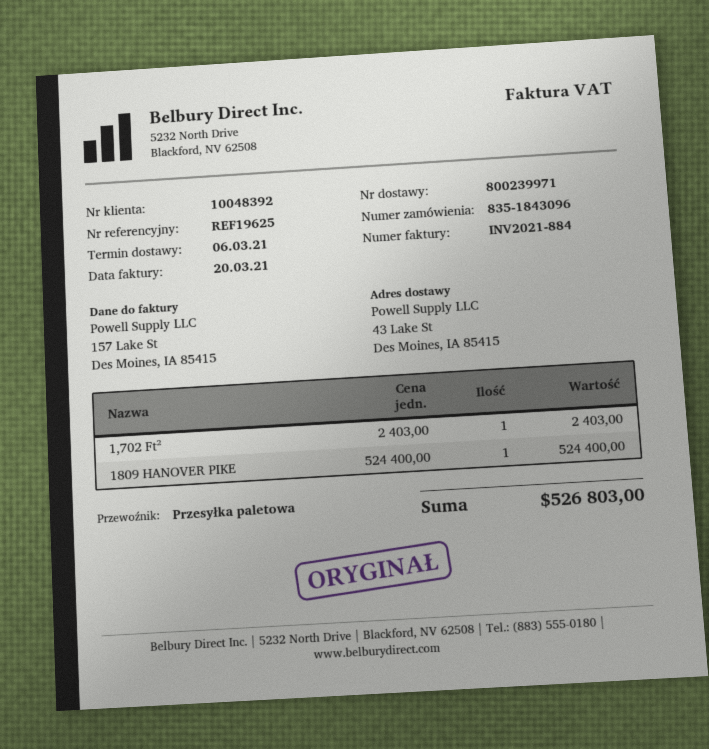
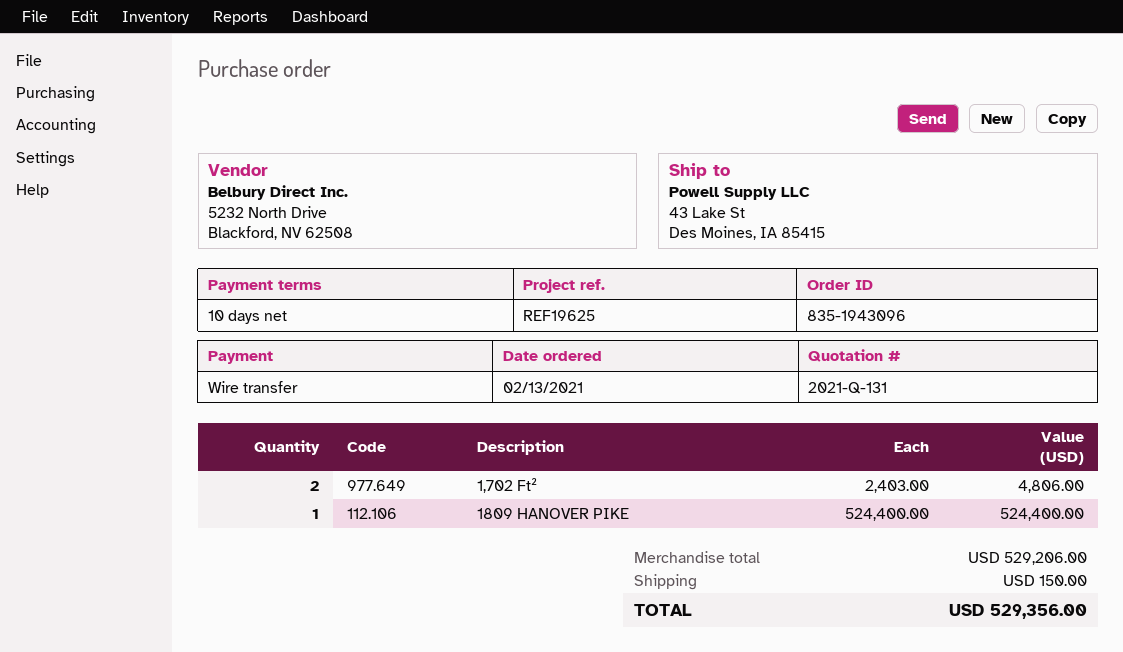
order number: 835-1843096 -> 835-1943096
1,702 Ft²: 1 x 2403.00 = 2403.00 -> 2 x 2403.00 = 4806.00
shipping: none -> 150.00
total: 526803.00 -> 529356.00

